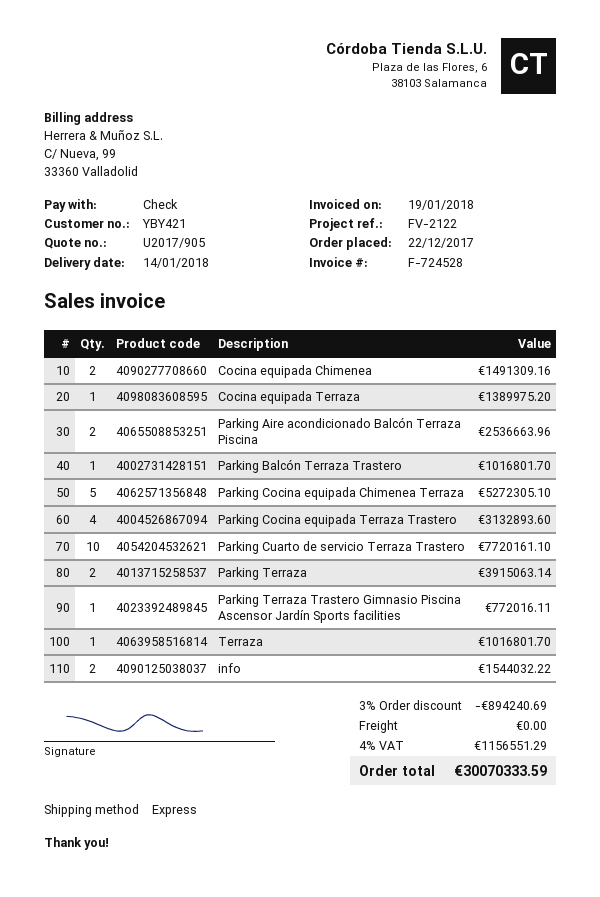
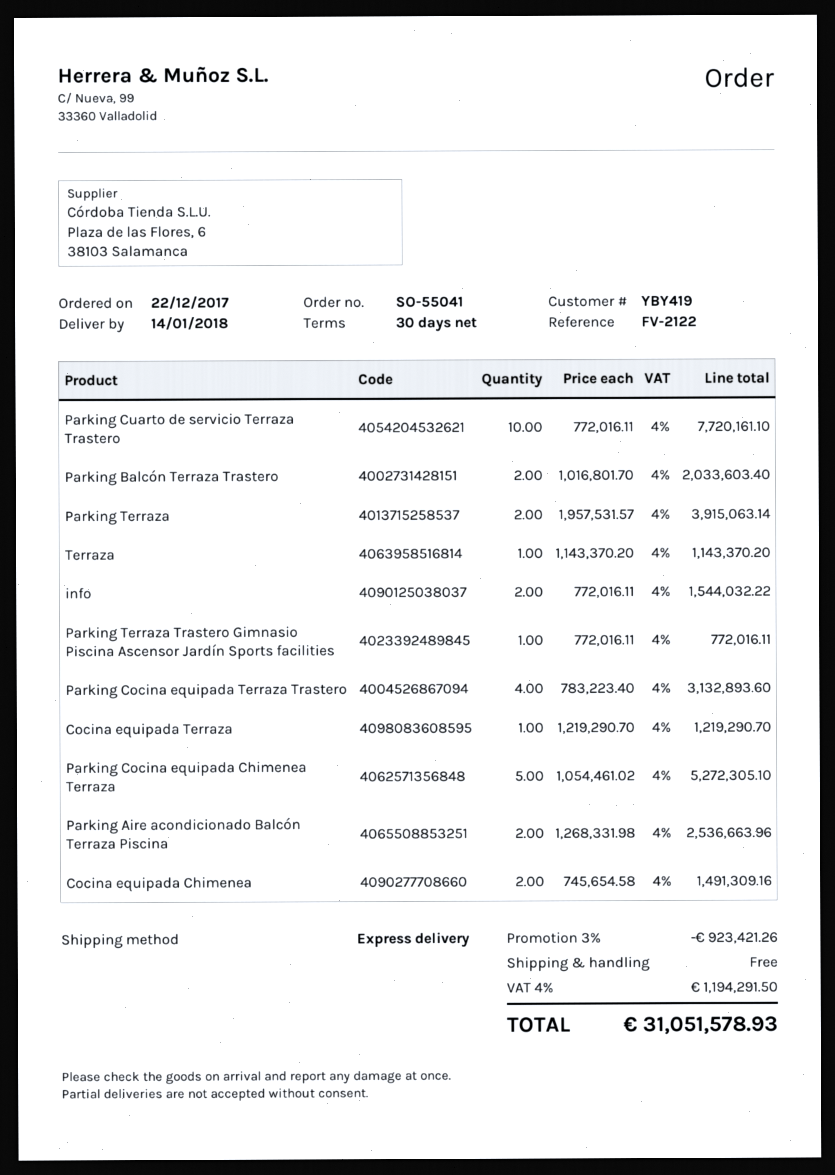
customer number: YBY421 -> YBY419
Cocina equipada Terraza: 1 for 1389975.20 -> 1 for 1219290.70
Parking Balcón Terraza Trastero: 1 for 1016801.70 -> 2 for 2033603.40
Terraza: 1 for 1016801.70 -> 1 for 1143370.20
discount: 3% = 894240.69 -> 3% = 923421.26
tax: 4% = 1156551.29 -> 4% = 1194291.50
total: 30070333.59 -> 31051578.93

